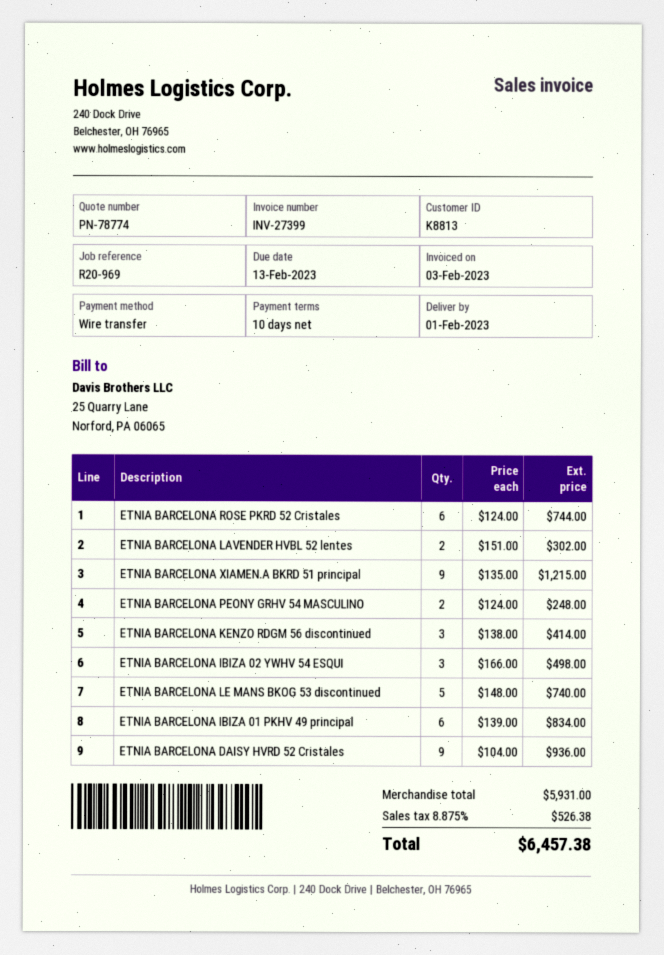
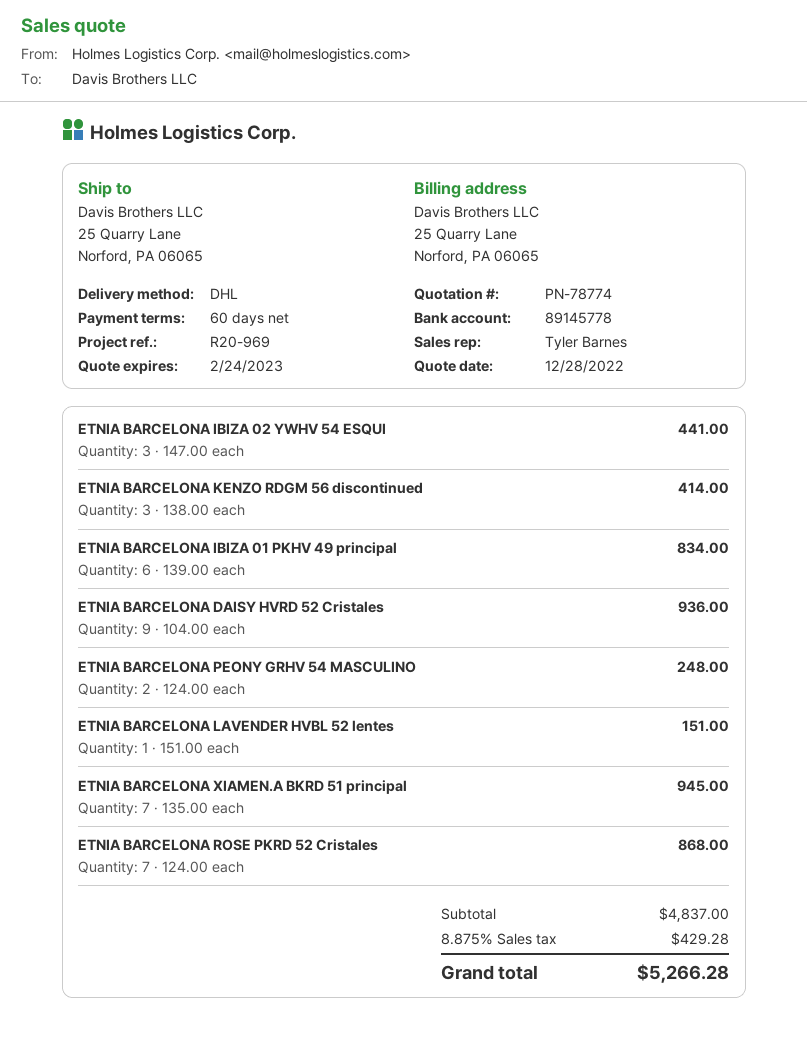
payment terms: 10 days -> 60 days
ETNIA BARCELONA ROSE PKRD 52 Cristales: 6 x 124.00 = 744.00 -> 7 x 124.00 = 868.00
ETNIA BARCELONA LAVENDER HVBL 52 lentes: 2 x 151.00 = 302.00 -> 1 x 151.00 = 151.00
ETNIA BARCELONA XIAMEN.A BKRD 51 principal: 9 x 135.00 = 1215.00 -> 7 x 135.00 = 945.00
ETNIA BARCELONA IBIZA 02 YWHV 54 ESQUI: 3 x 166.00 = 498.00 -> 3 x 147.00 = 441.00
ETNIA BARCELONA LE MANS BKOG 53 discontinued: 5 x 148.00 = 740.00 -> none
subtotal: 5931.00 -> 4837.00
tax: 8.875% = 526.38 -> 8.875% = 429.28
total: 6457.38 -> 5266.28

